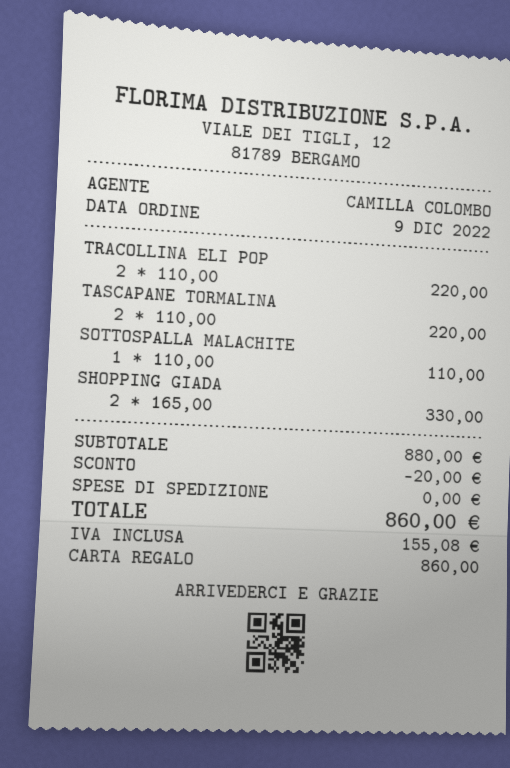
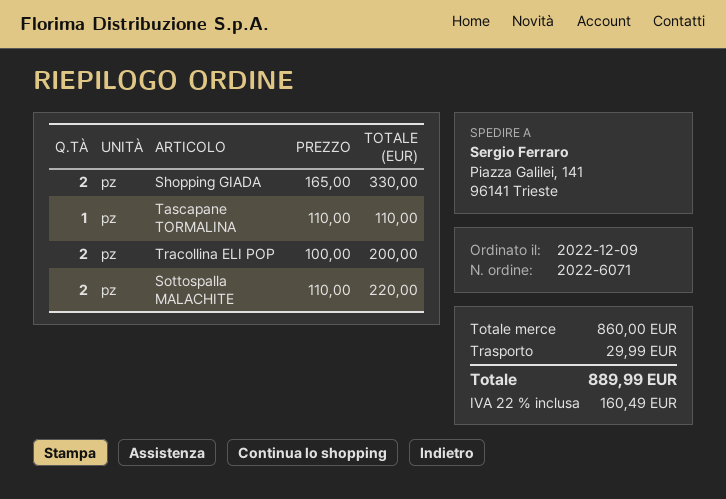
TRACOLLINA ELI POP: 2 x 110.00 = 220.00 -> 2 x 100.00 = 200.00
TASCAPANE TORMALINA: 2 x 110.00 = 220.00 -> 1 x 110.00 = 110.00
SOTTOSPALLA MALACHITE: 1 x 110.00 = 110.00 -> 2 x 110.00 = 220.00
subtotal: 880.00 -> 860.00
discount: 20.00 -> none
shipping: 0.00 -> 29.99
tax: 155.08 -> 160.49
total: 860.00 -> 889.99

